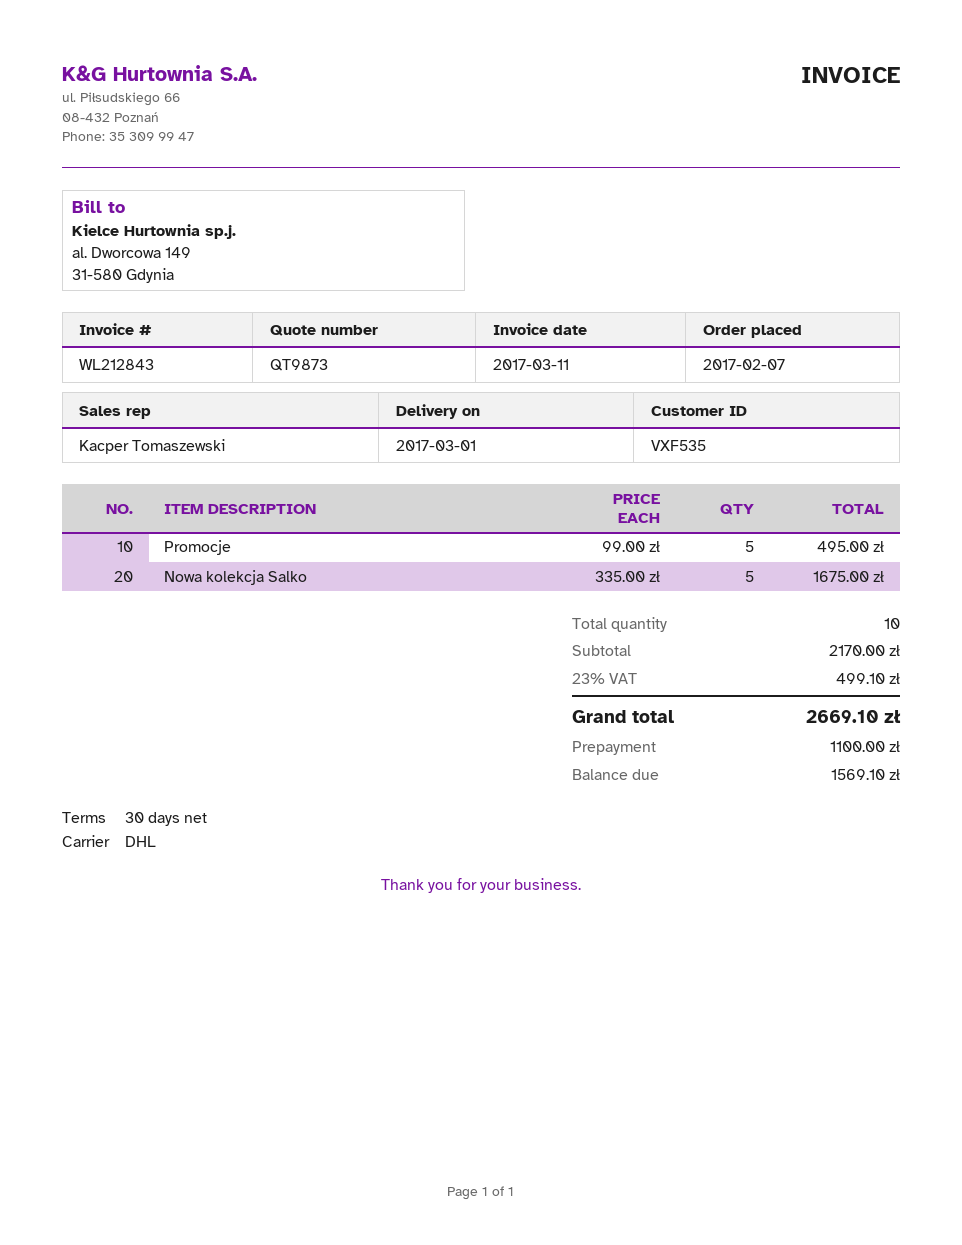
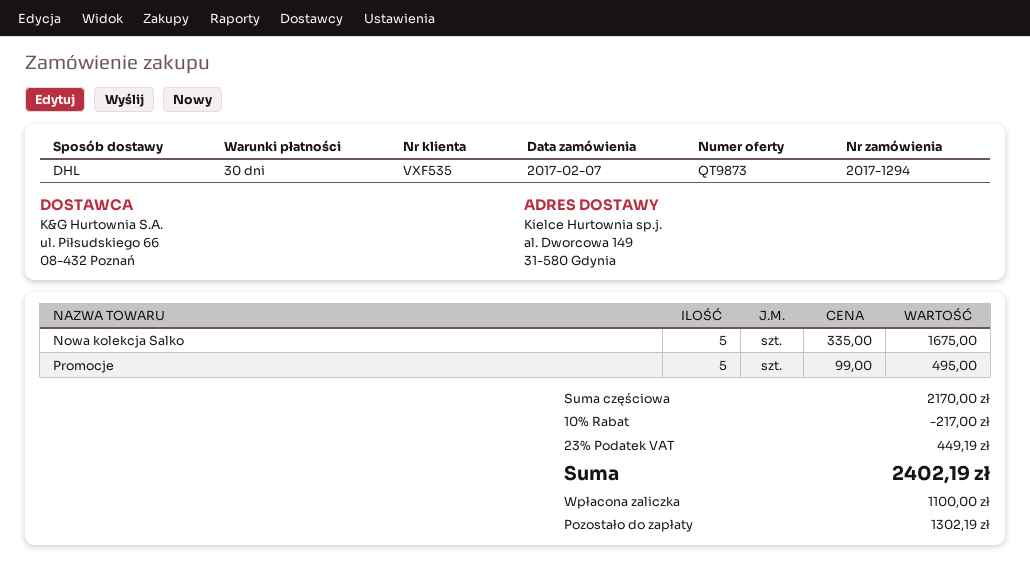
discount: none -> 10% = 217.00
tax: 23% = 499.10 -> 23% = 449.19
total: 2669.10 -> 2402.19
balance: 1569.10 -> 1302.19

